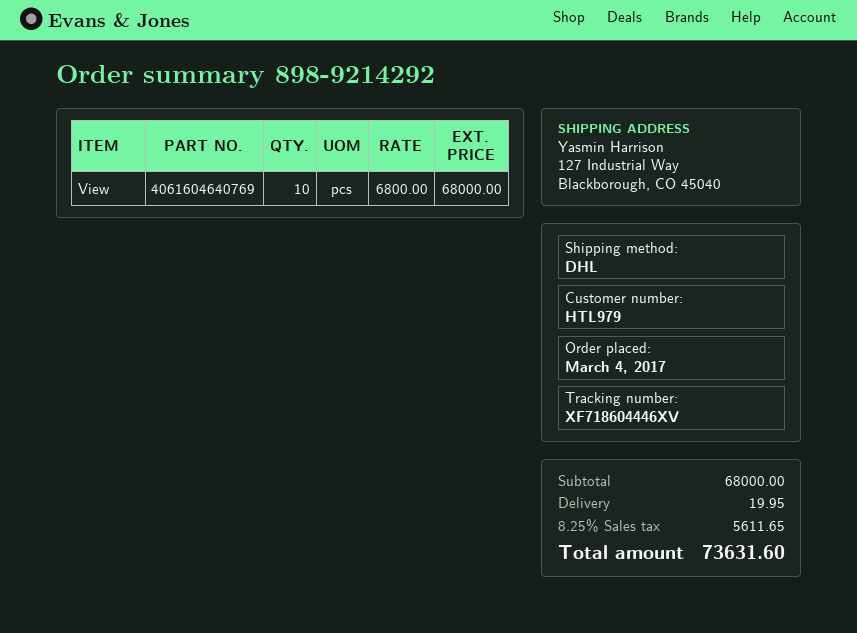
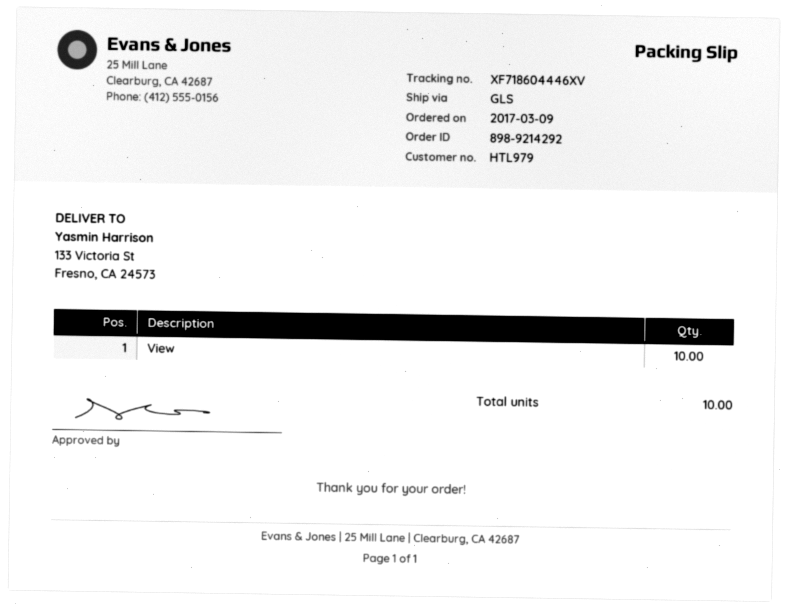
order date: 2017-03-04 -> 2017-03-09
shipping method: DHL -> GLS
ship to: 127 Industrial Way, Blackborough, CO 45040 -> 133 Victoria St, Fresno, CA 24573

